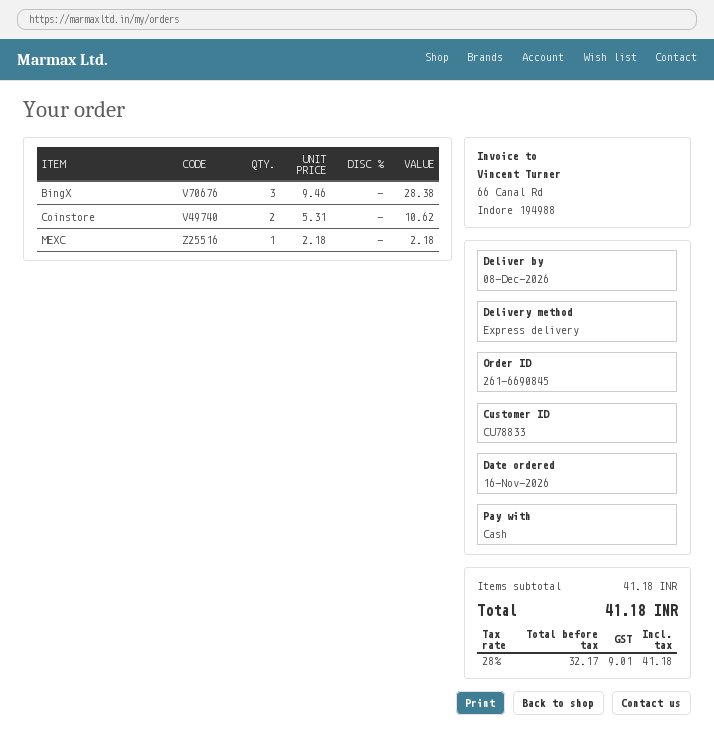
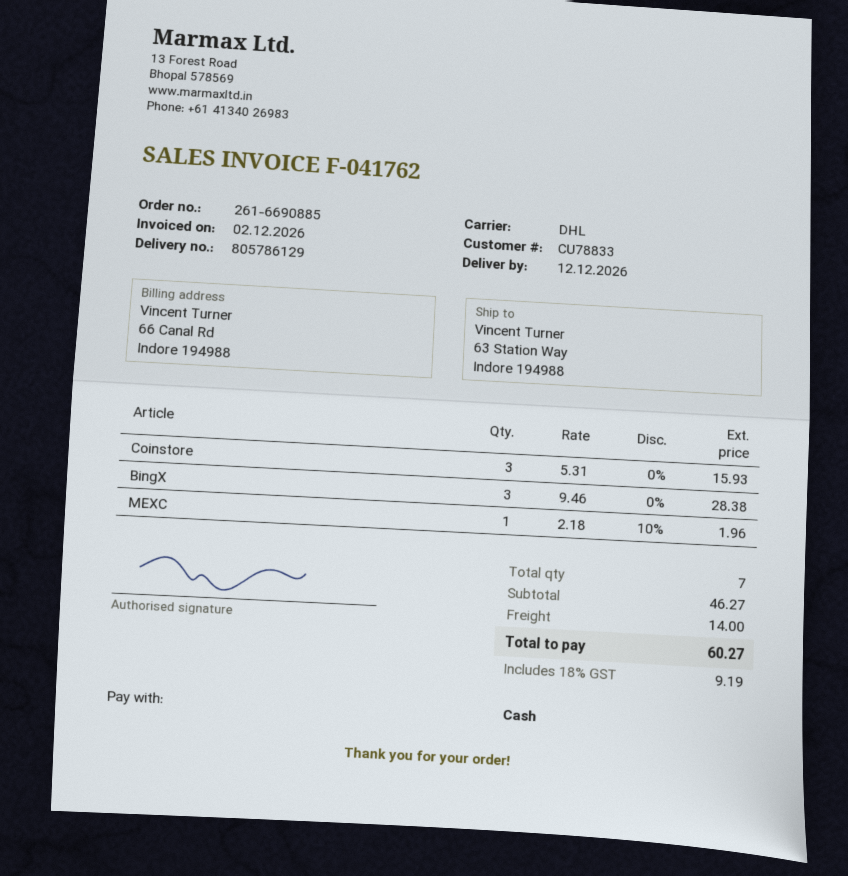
order number: 261-6690845 -> 261-6690885
delivery date: 2026-12-08 -> 2026-12-12
shipping method: express -> DHL
Coinstore: 2 x 5.31 = 10.62 -> 3 x 5.31 = 15.93
MEXC: 1 x 2.18 = 2.18 -> 1 x 2.18 - 10% = 1.96
subtotal: 41.18 -> 46.27
shipping: none -> 14.00
tax: 28% = 9.01 -> 18% = 9.19
total: 41.18 -> 60.27

